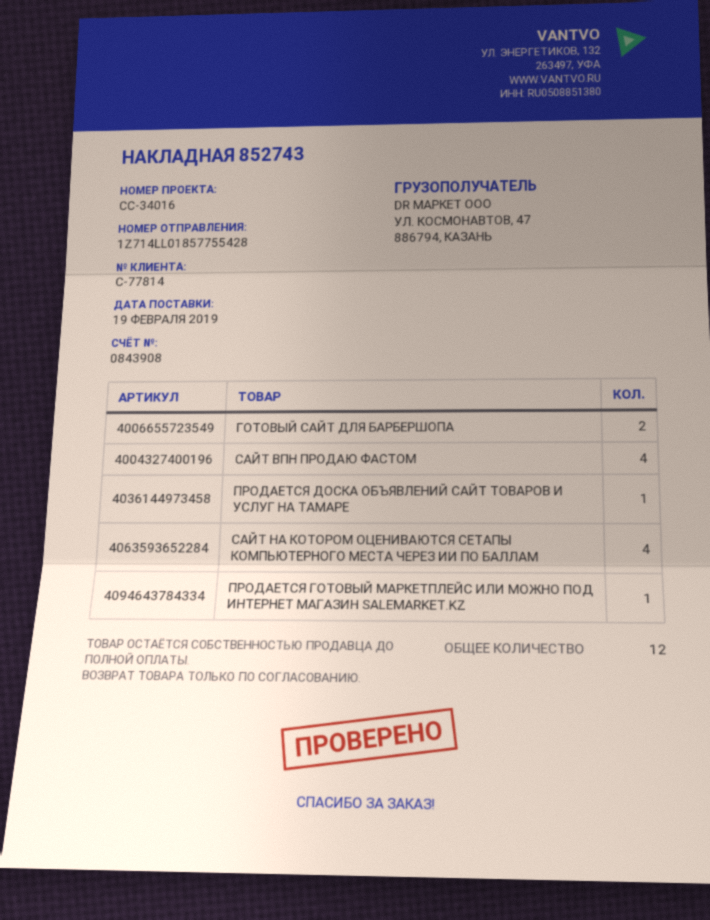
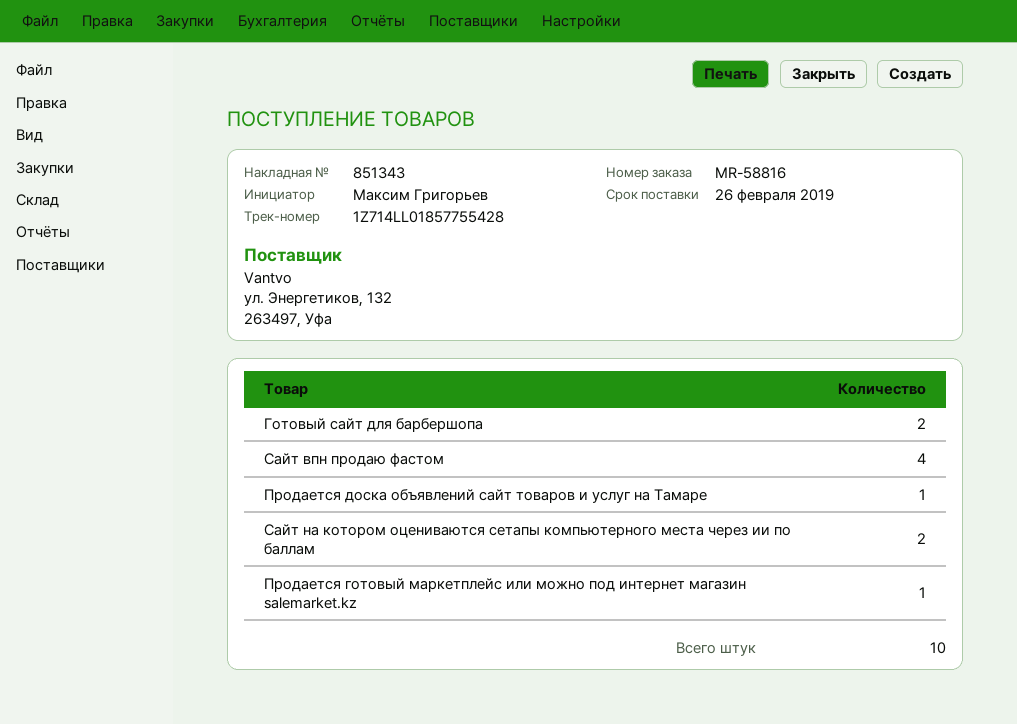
delivery note number: 852743 -> 851343
delivery date: 2019-02-19 -> 2019-02-26
САЙТ НА КОТОРОМ ОЦЕНИВАЮТСЯ СЕТАПЫ КОМПЬЮТЕРНОГО МЕСТА ЧЕРЕЗ ИИ ПО БАЛЛАМ: 4 -> 2
total quantity: 12 -> 10

